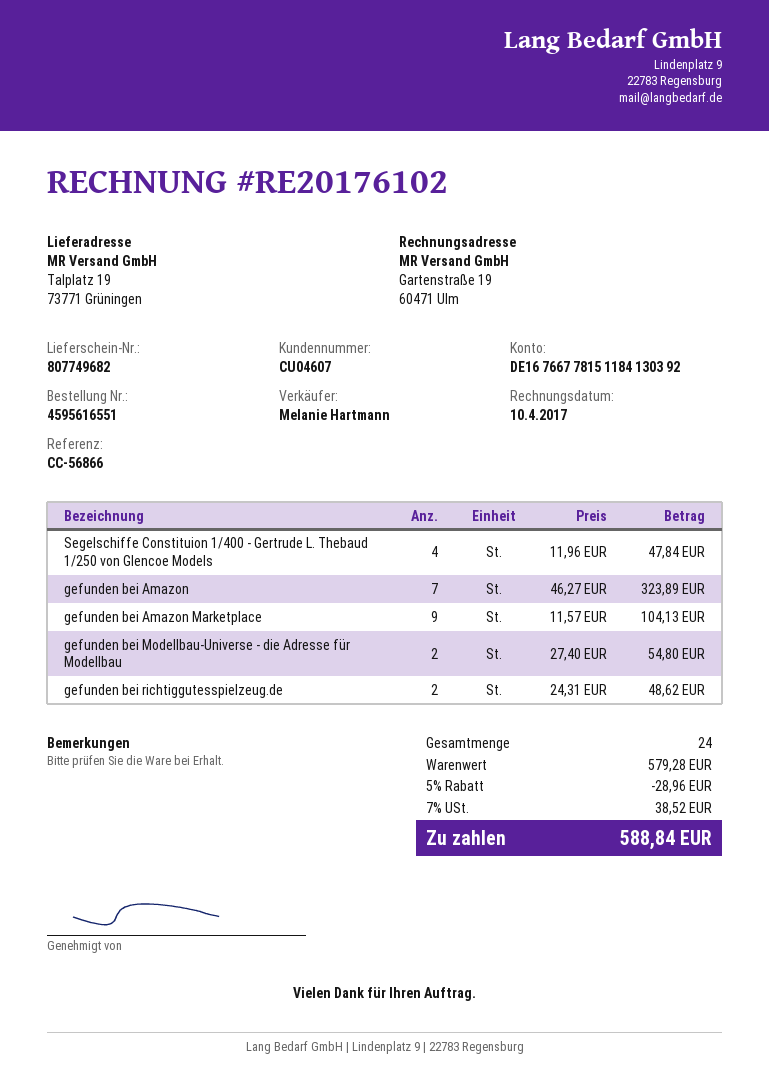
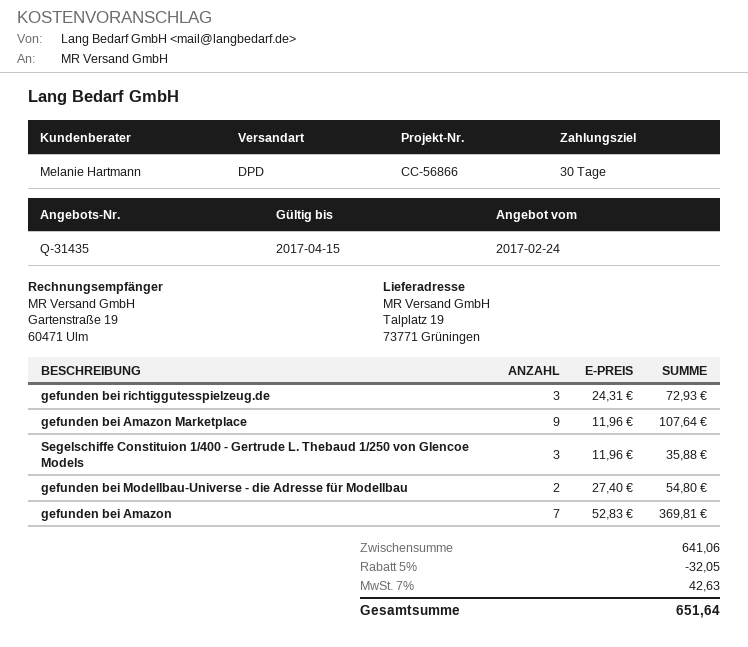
Segelschiffe Constituion 1/400 - Gertrude L. Thebaud 1/250 von Glencoe Models: 4 x 11.96 = 47.84 -> 3 x 11.96 = 35.88
gefunden bei Amazon: 7 x 46.27 = 323.89 -> 7 x 52.83 = 369.81
gefunden bei Amazon Marketplace: 9 x 11.57 = 104.13 -> 9 x 11.96 = 107.64
gefunden bei richtiggutesspielzeug.de: 2 x 24.31 = 48.62 -> 3 x 24.31 = 72.93
subtotal: 579.28 -> 641.06
discount: 5% = 28.96 -> 5% = 32.05
tax: 7% = 38.52 -> 7% = 42.63
total: 588.84 -> 651.64

